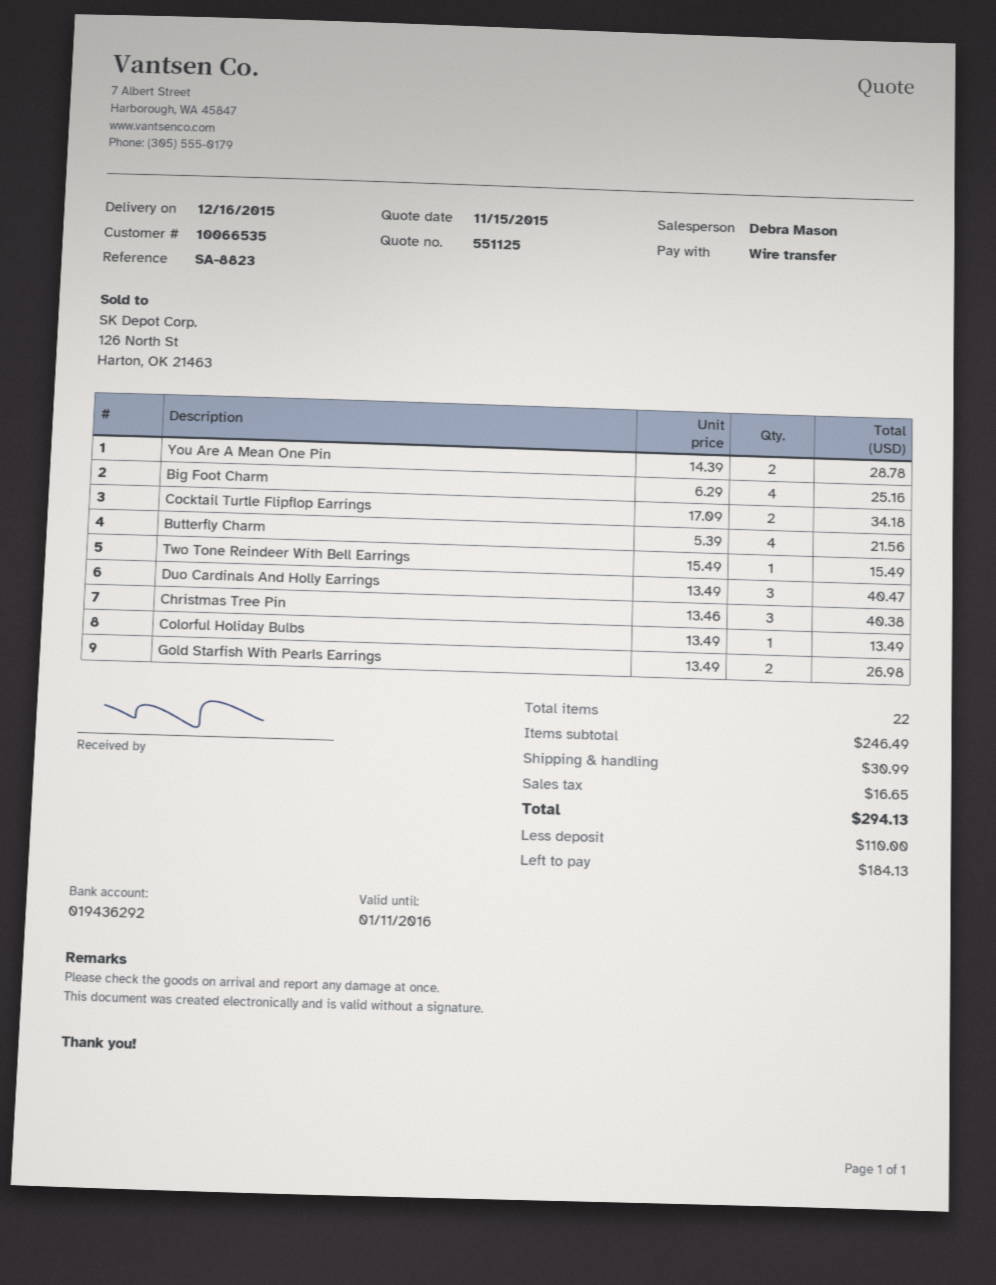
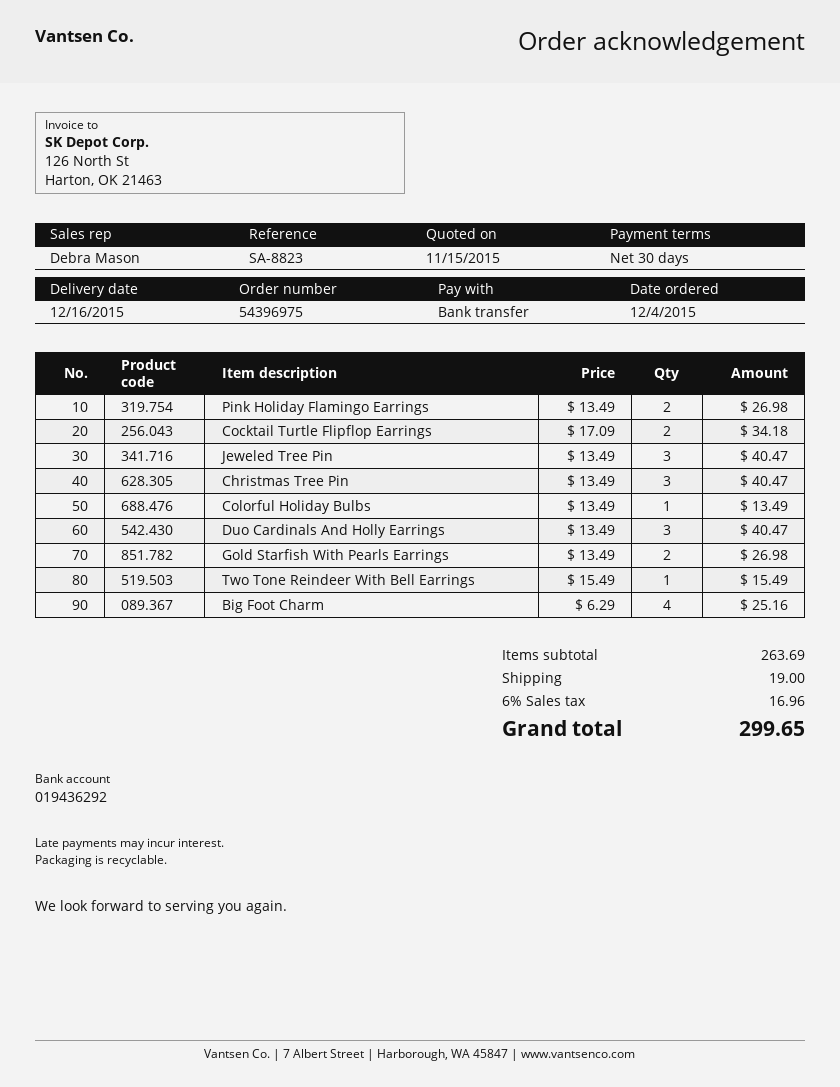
You Are A Mean One Pin: 2 x 14.39 = 28.78 -> none
Butterfly Charm: 4 x 5.39 = 21.56 -> none
Christmas Tree Pin: 3 x 13.46 = 40.38 -> 3 x 13.49 = 40.47
Pink Holiday Flamingo Earrings: none -> 2 x 13.49 = 26.98
Jeweled Tree Pin: none -> 3 x 13.49 = 40.47
subtotal: 246.49 -> 263.69
shipping: 30.99 -> 19.00
tax: 16.65 -> 16.96
total: 294.13 -> 299.65

